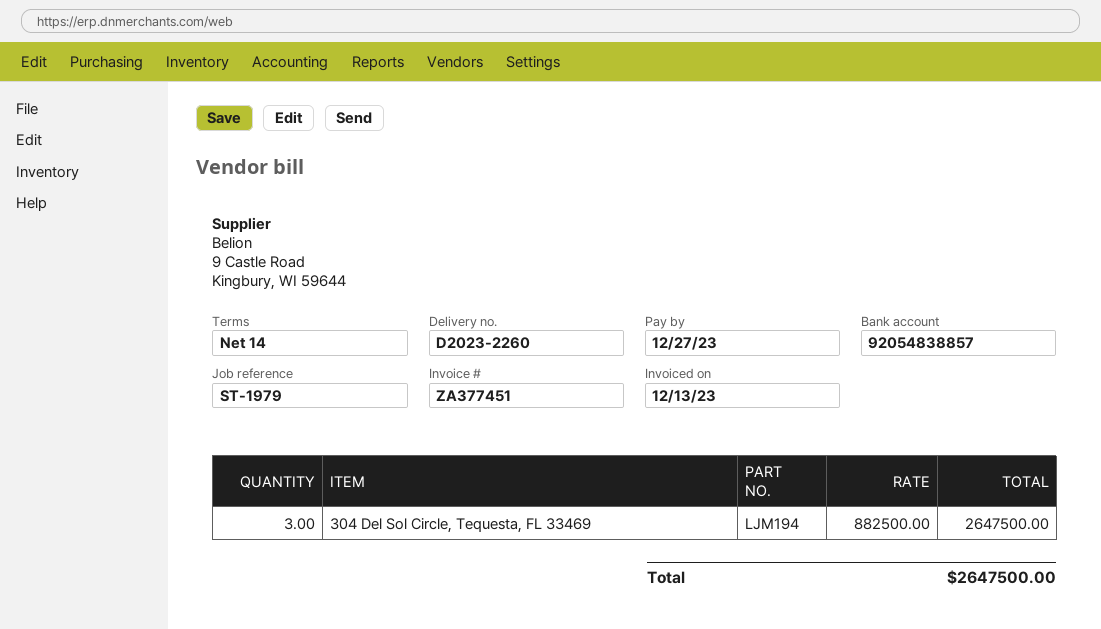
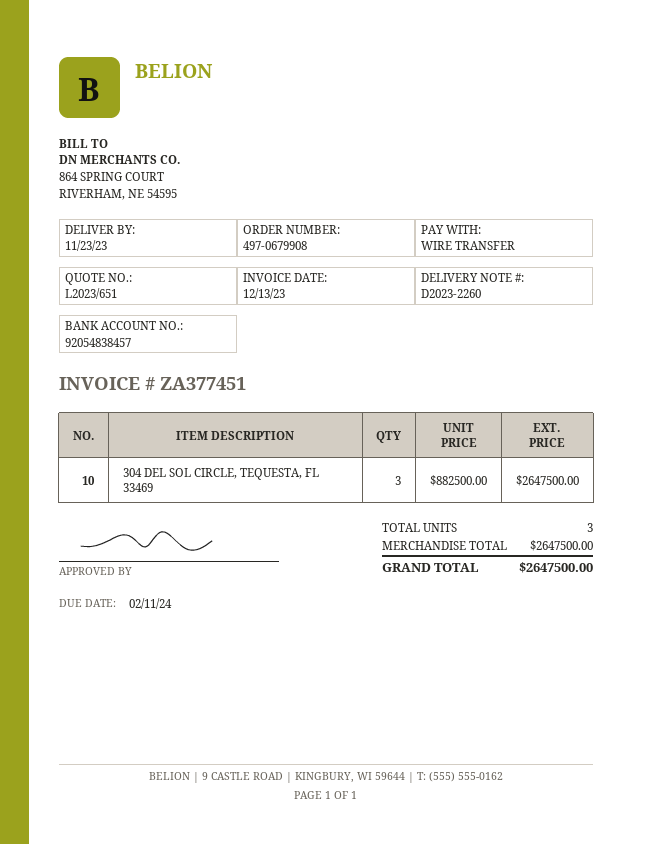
due date: 2023-12-27 -> 2024-02-11
bank account: 92054838857 -> 92054838457

